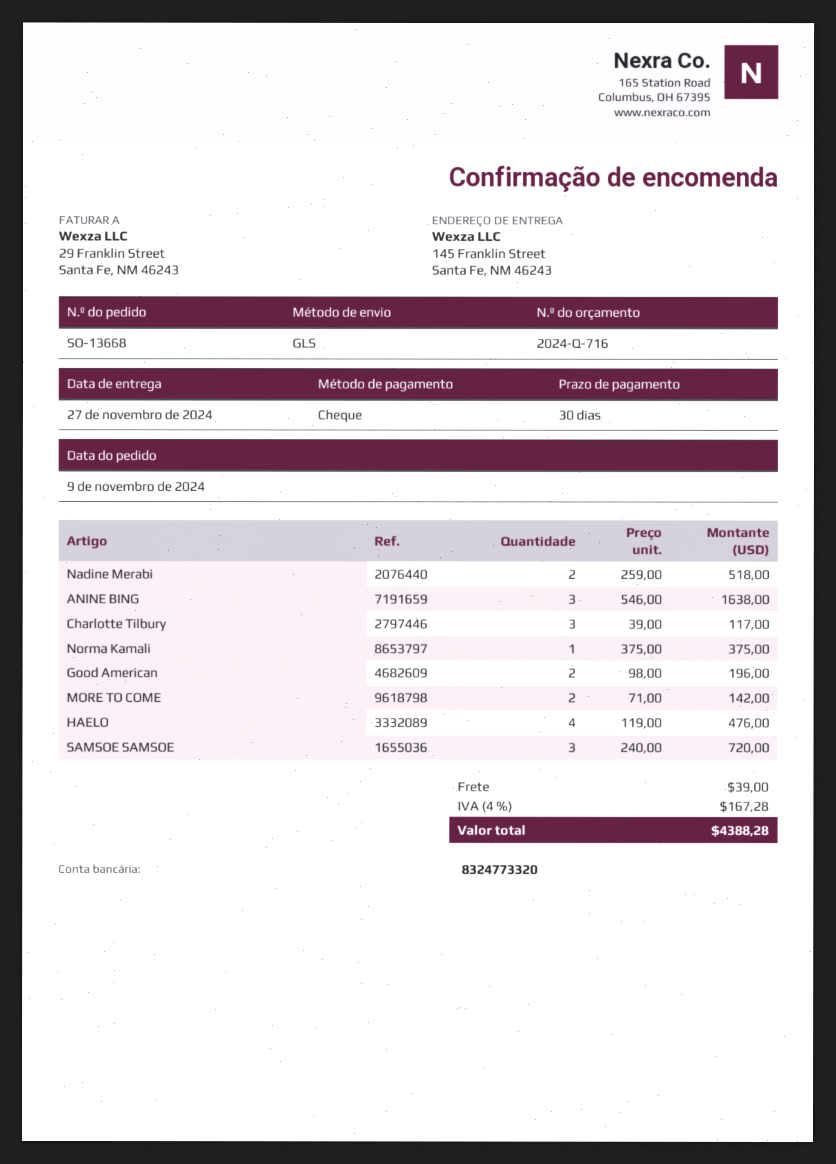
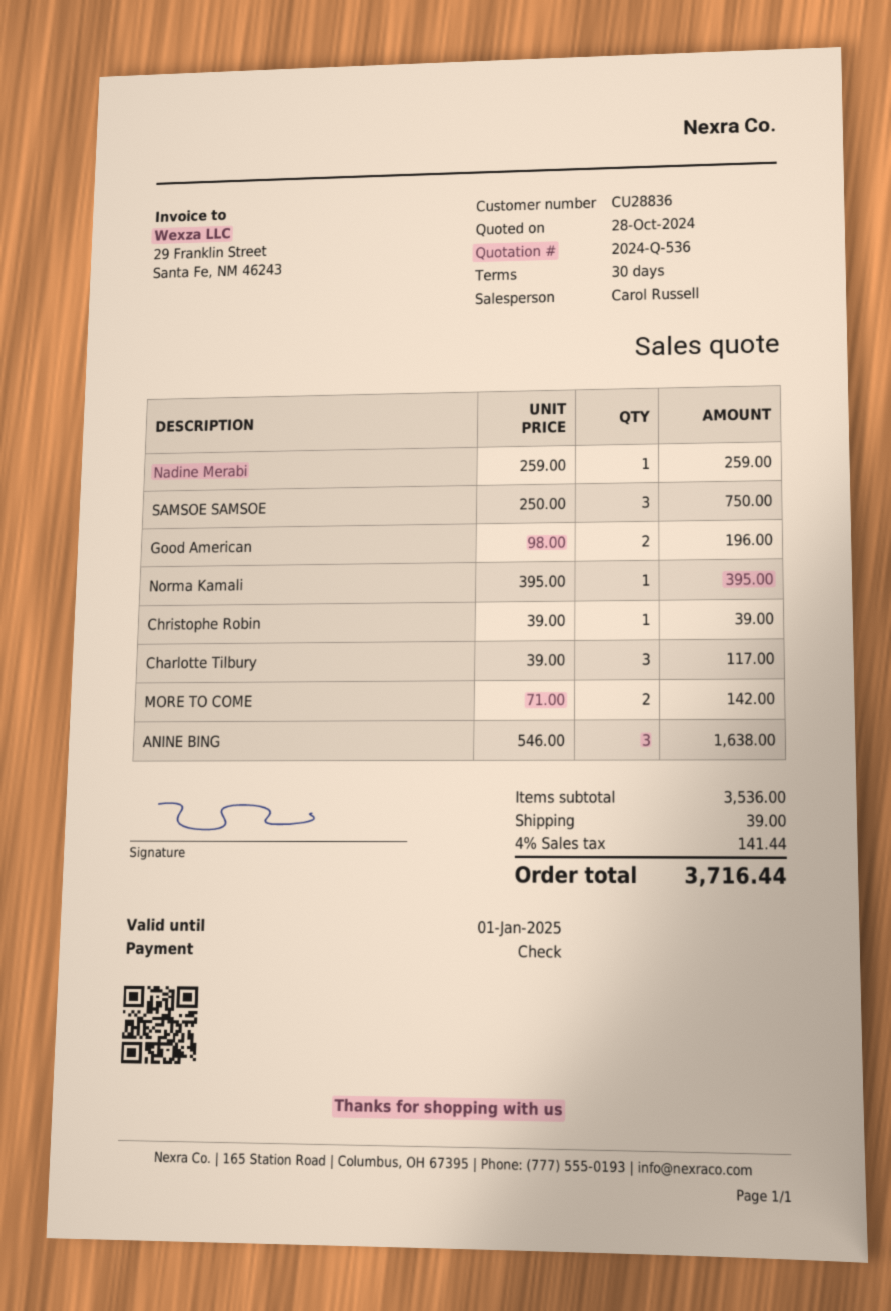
quote number: 2024-Q-716 -> 2024-Q-536
Nadine Merabi: 2 x 259.00 = 518.00 -> 1 x 259.00 = 259.00
Norma Kamali: 1 x 375.00 = 375.00 -> 1 x 395.00 = 395.00
HAELO: 4 x 119.00 = 476.00 -> none
SAMSOE SAMSOE: 3 x 240.00 = 720.00 -> 3 x 250.00 = 750.00
Christophe Robin: none -> 1 x 39.00 = 39.00
tax: 4% = 167.28 -> 4% = 141.44
total: 4388.28 -> 3716.44

